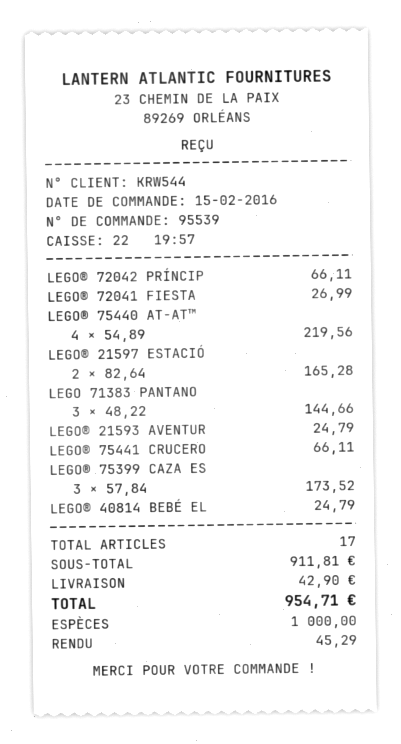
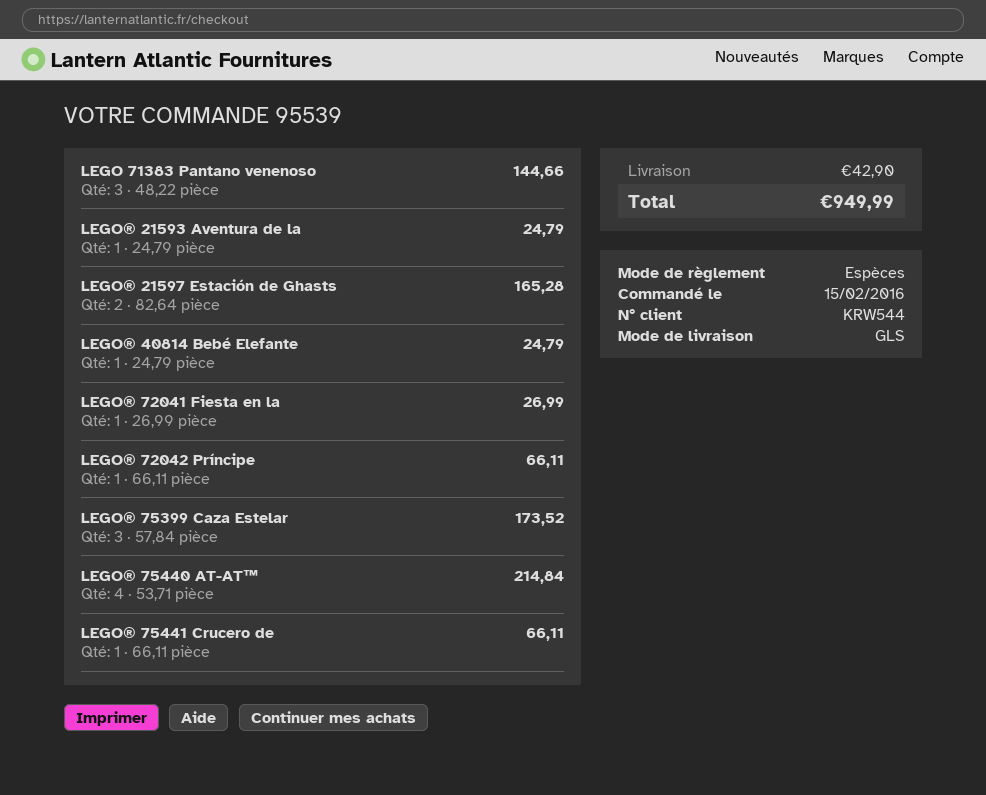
LEGO® 75440 AT-AT™: 4 x 54.89 = 219.56 -> 4 x 53.71 = 214.84
total: 954.71 -> 949.99

